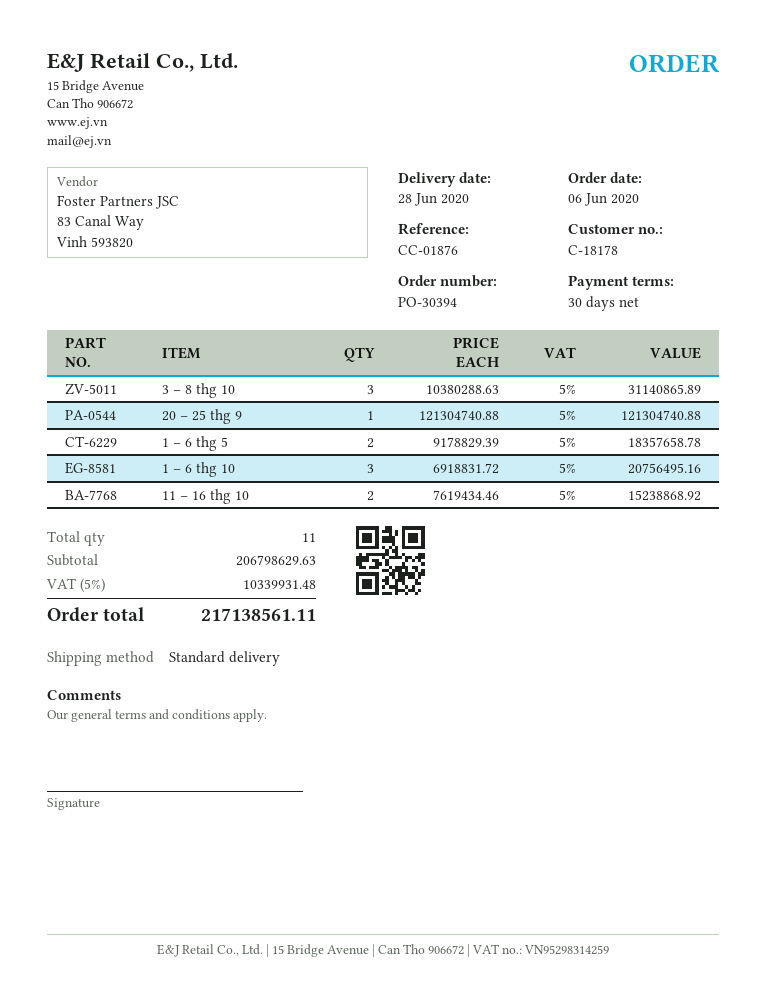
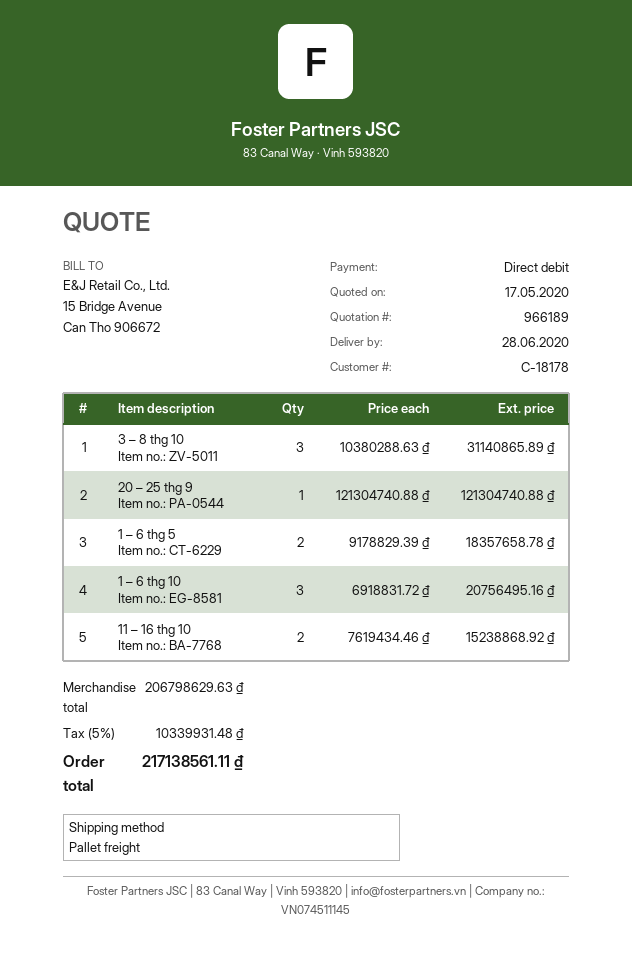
shipping method: standard -> pallet freight

